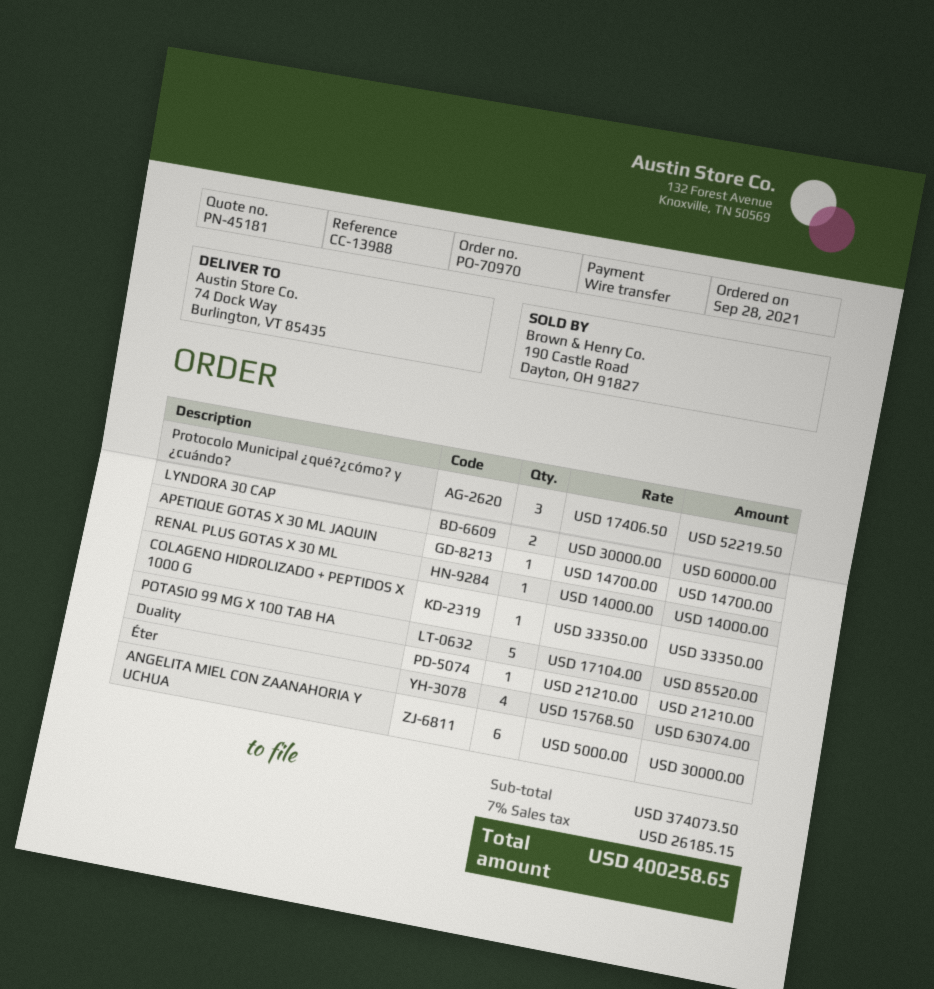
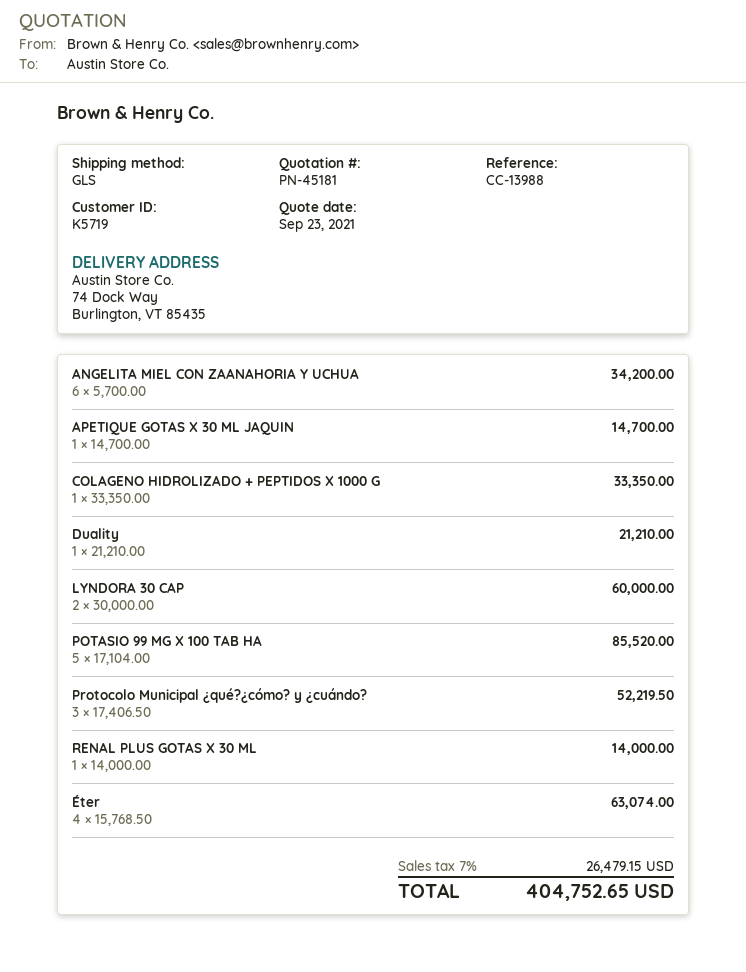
ANGELITA MIEL CON ZAANAHORIA Y UCHUA: 6 x 5000.00 = 30000.00 -> 6 x 5700.00 = 34200.00
tax: 7% = 26185.15 -> 7% = 26479.15
total: 400258.65 -> 404752.65

